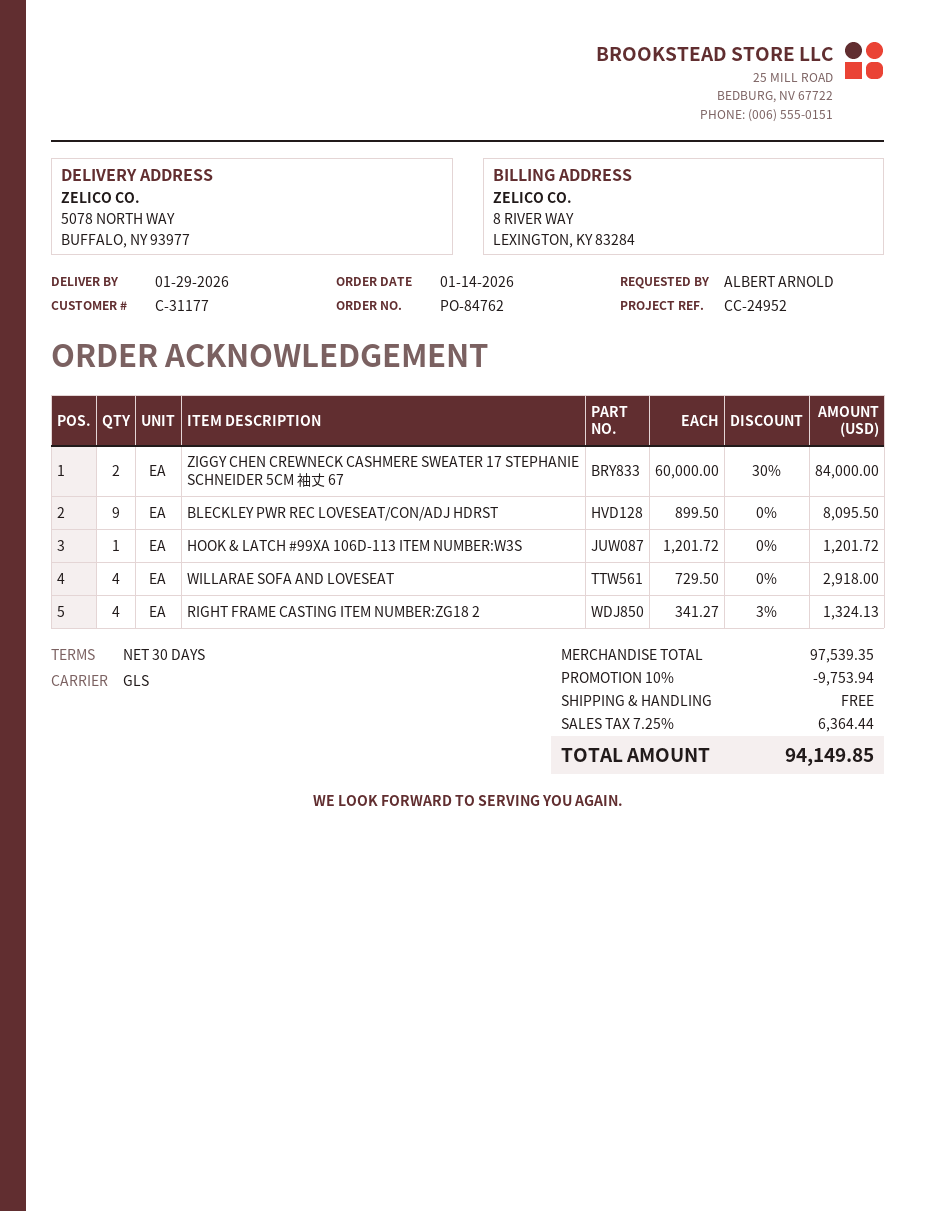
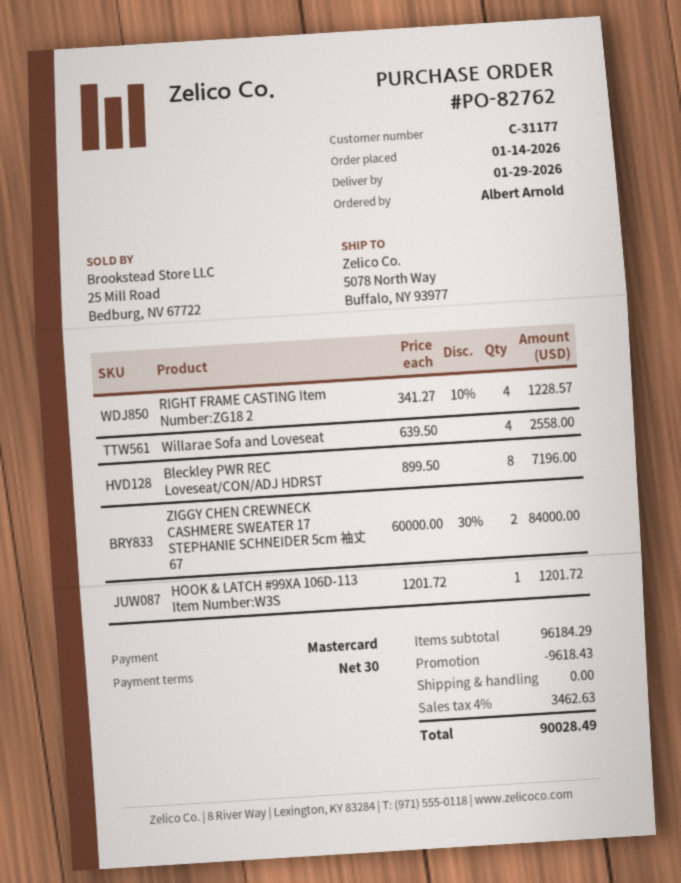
order number: PO-84762 -> PO-82762
BLECKLEY PWR REC LOVESEAT/CON/ADJ HDRST: 9 x 899.50 = 8095.50 -> 8 x 899.50 = 7196.00
WILLARAE SOFA AND LOVESEAT: 4 x 729.50 = 2918.00 -> 4 x 639.50 = 2558.00
RIGHT FRAME CASTING ITEM NUMBER:ZG18 2: 4 x 341.27 - 3% = 1324.13 -> 4 x 341.27 - 10% = 1228.57
subtotal: 97539.35 -> 96184.29
discount: 9753.94 -> 9618.43
tax: 7.25% = 6364.44 -> 4% = 3462.63
total: 94149.85 -> 90028.49

